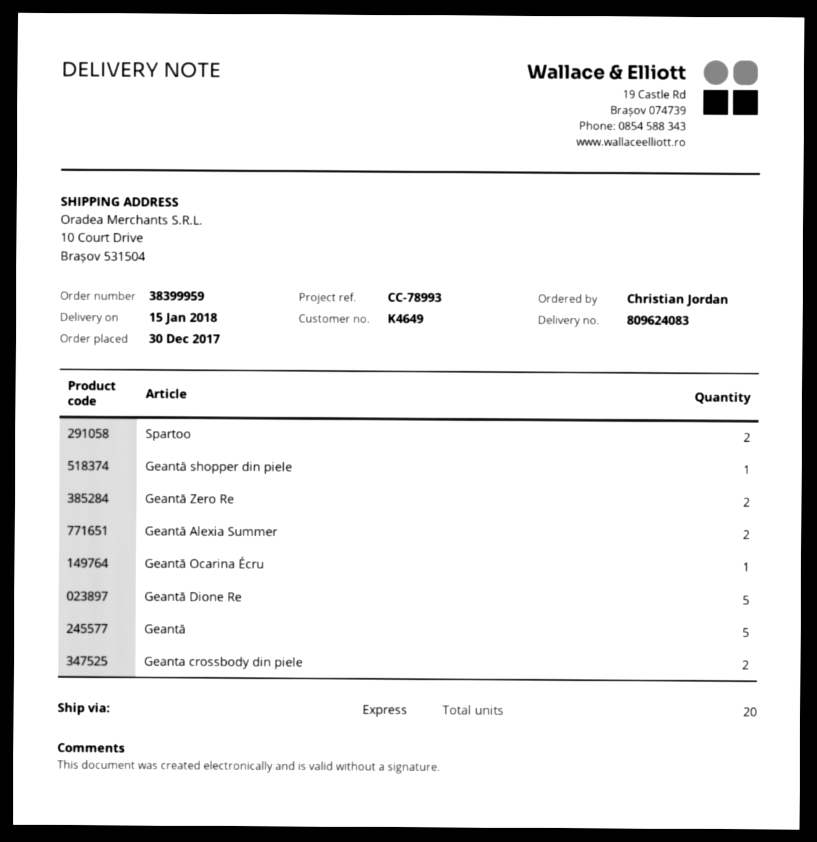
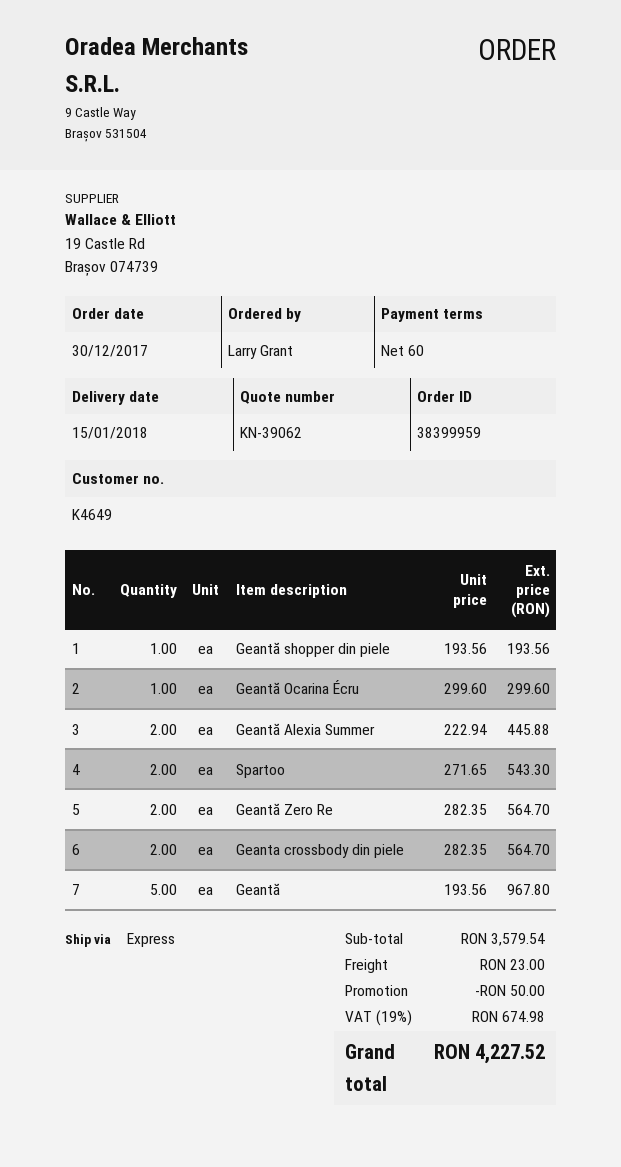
ordered by: Christian Jordan -> Larry Grant
Geantă Dione Re: 5 -> none

